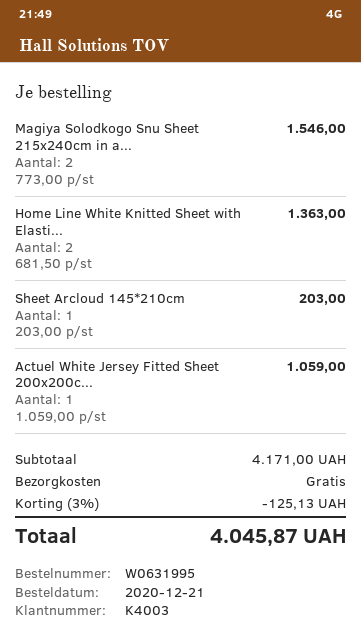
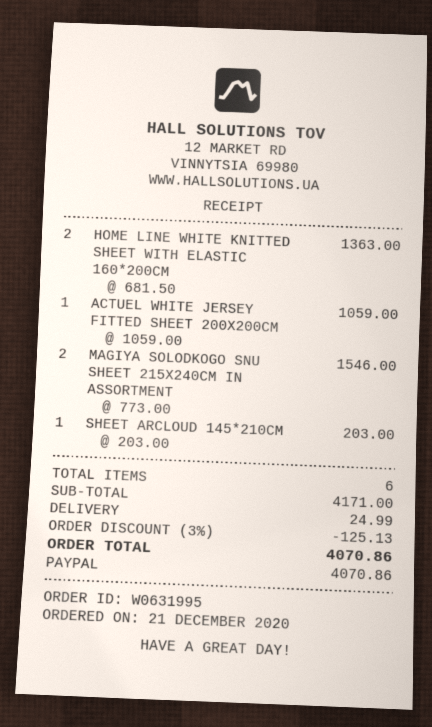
shipping: 0.00 -> 24.99
total: 4045.87 -> 4070.86

